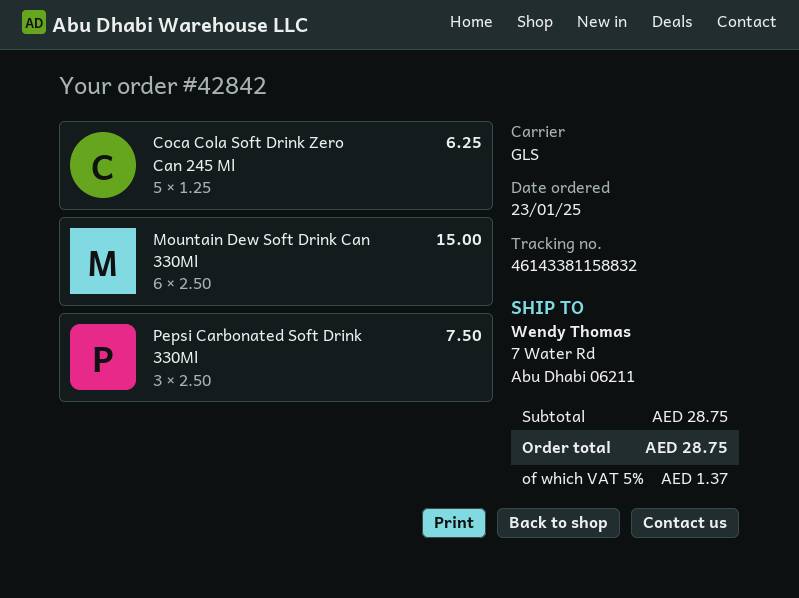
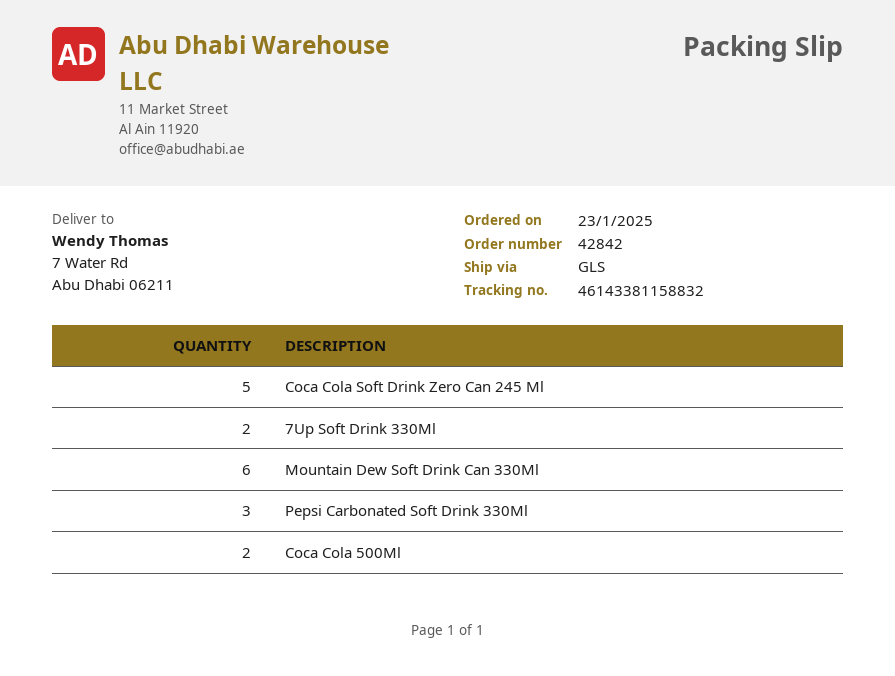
7Up Soft Drink 330Ml: none -> 2
Coca Cola 500Ml: none -> 2

